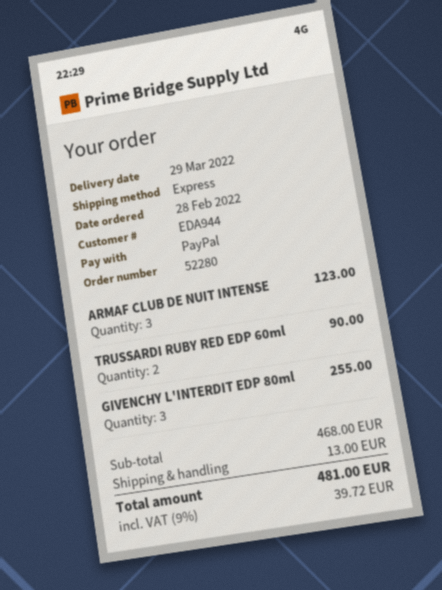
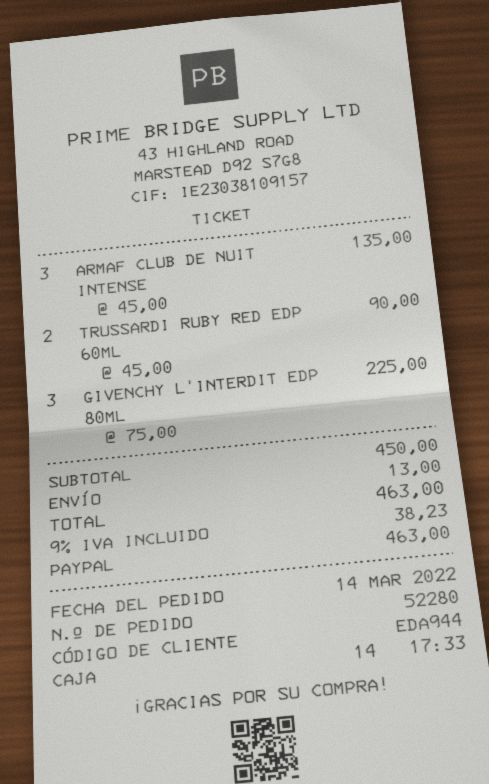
order date: 2022-02-28 -> 2022-03-14
ARMAF CLUB DE NUIT INTENSE: 3 for 123.00 -> 3 for 135.00
GIVENCHY L'INTERDIT EDP 80ml: 3 for 255.00 -> 3 for 225.00
subtotal: 468.00 -> 450.00
tax: 9% = 39.72 -> 9% = 38.23
total: 481.00 -> 463.00

